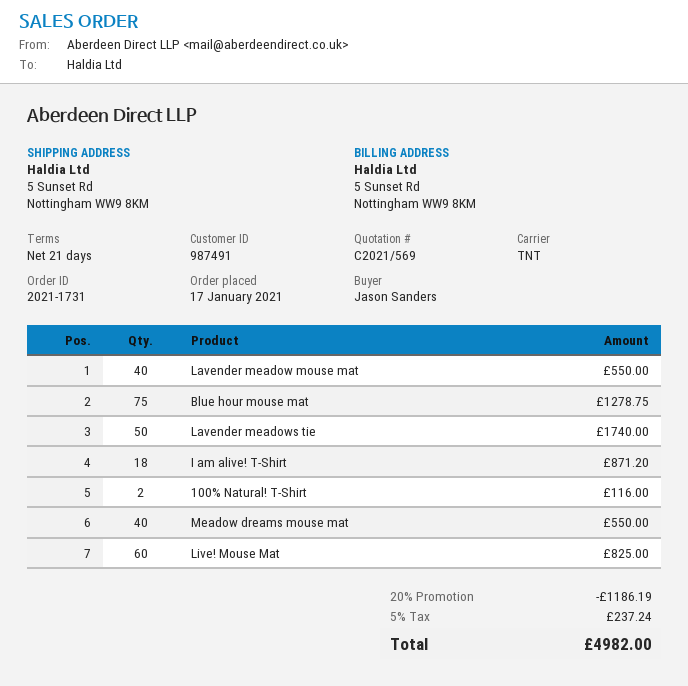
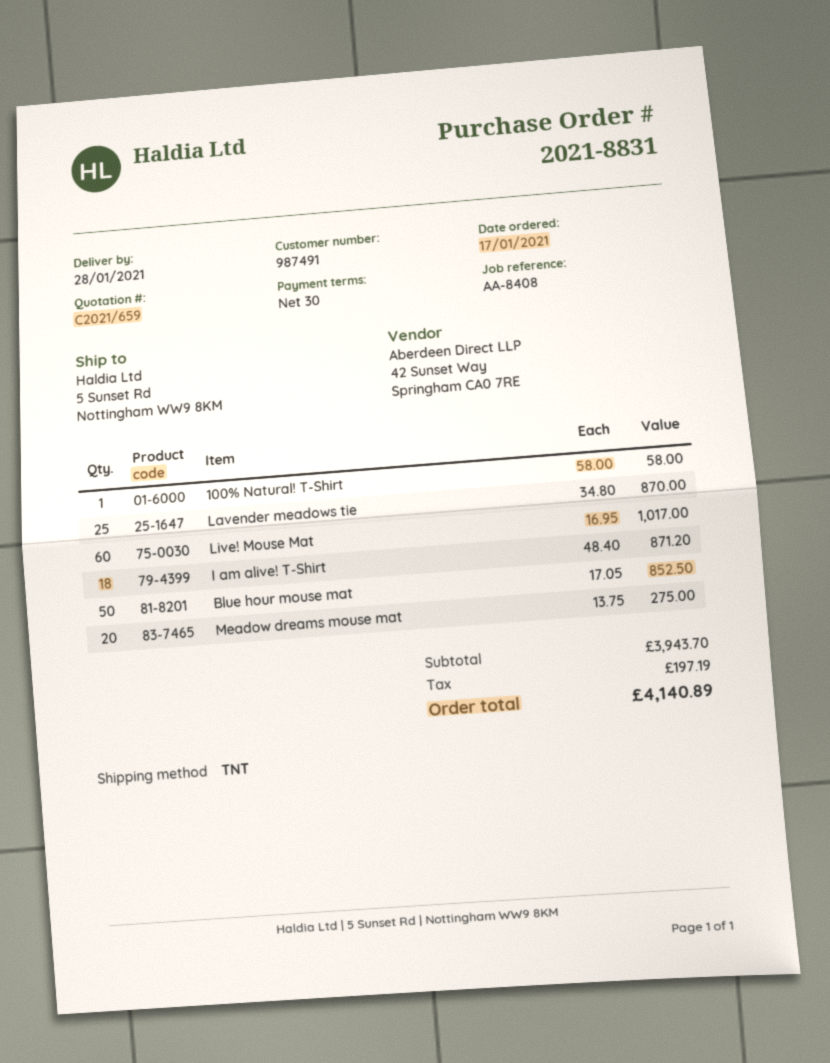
quote number: C2021/569 -> C2021/659
order number: 2021-1731 -> 2021-8831
payment terms: 21 days -> 30 days
Lavender meadow mouse mat: 40 for 550.00 -> none
Blue hour mouse mat: 75 for 1278.75 -> 50 for 852.50
Lavender meadows tie: 50 for 1740.00 -> 25 for 870.00
100% Natural! T-Shirt: 2 for 116.00 -> 1 for 58.00
Meadow dreams mouse mat: 40 for 550.00 -> 20 for 275.00
Live! Mouse Mat: 60 for 825.00 -> 60 for 1017.00
discount: 20% = 1186.19 -> none
tax: 237.24 -> 197.19
total: 4982.00 -> 4140.89

